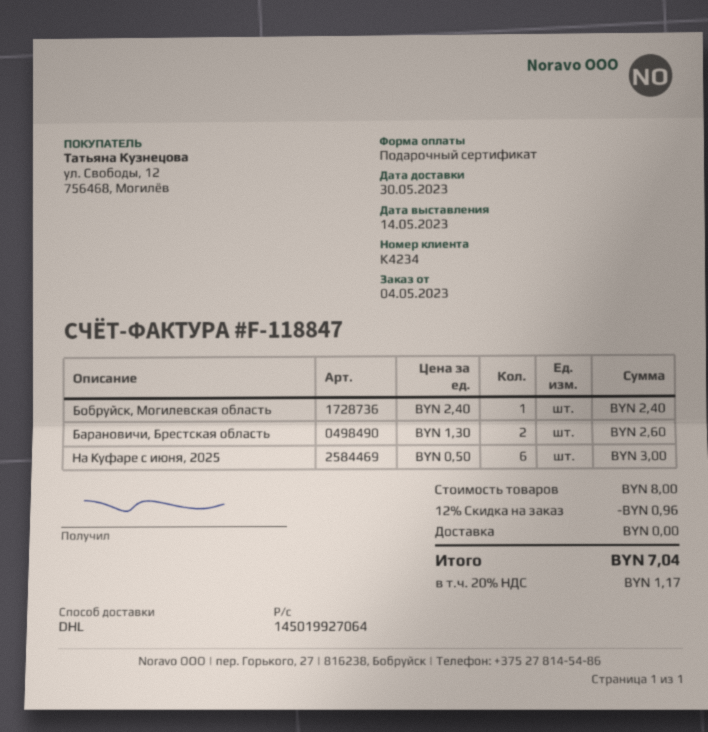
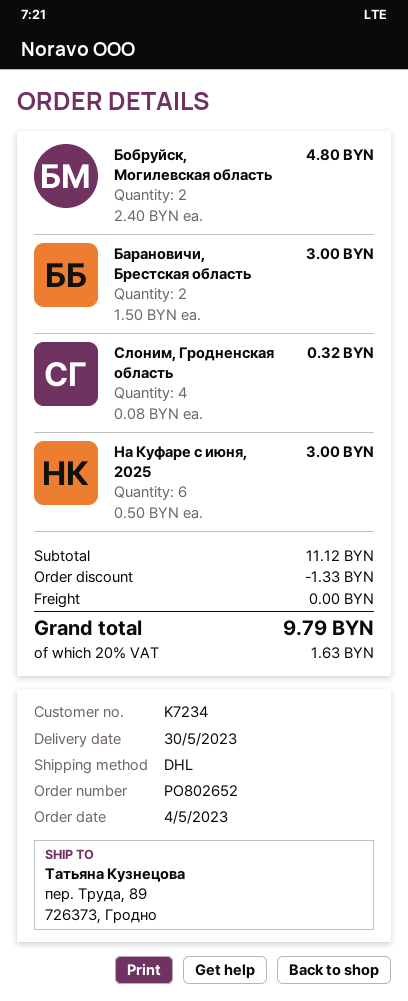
customer number: K4234 -> K7234
Бобруйск, Могилевская область: 1 x 2.40 = 2.40 -> 2 x 2.40 = 4.80
Барановичи, Брестская область: 2 x 1.30 = 2.60 -> 2 x 1.50 = 3.00
Слоним, Гродненская область: none -> 4 x 0.08 = 0.32
subtotal: 8.00 -> 11.12
discount: 0.96 -> 1.33
tax: 20% = 1.17 -> 20% = 1.63
total: 7.04 -> 9.79

